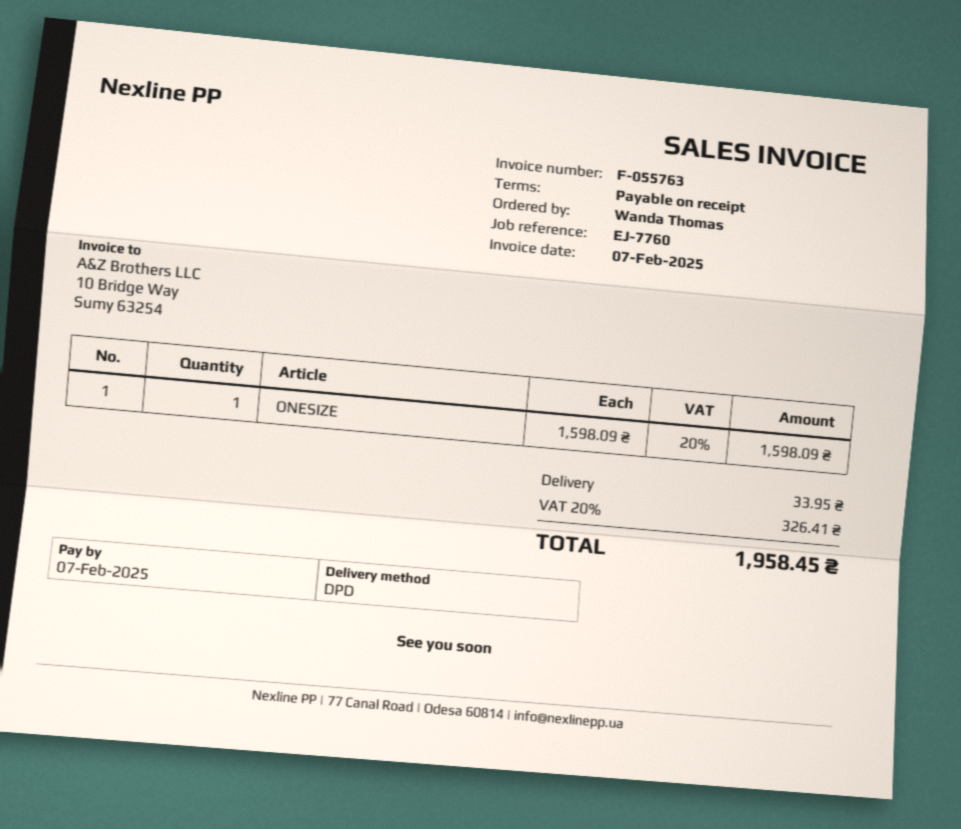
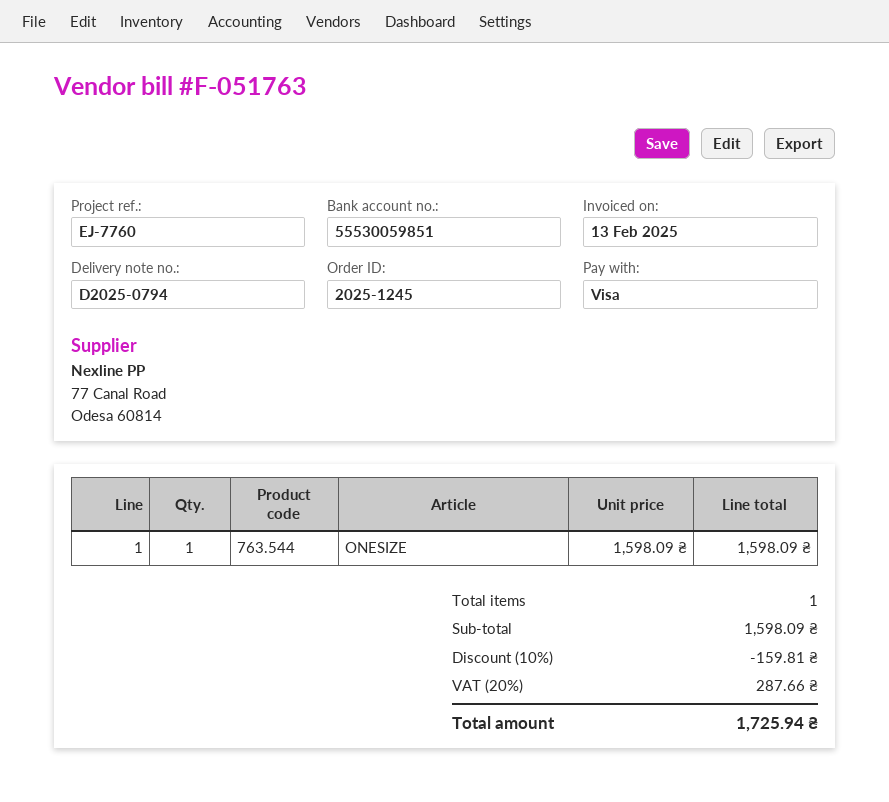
invoice number: F-055763 -> F-051763
invoice date: 2025-02-07 -> 2025-02-13
discount: none -> 10% = 159.81
shipping: 33.95 -> none
tax: 20% = 326.41 -> 20% = 287.66
total: 1958.45 -> 1725.94

